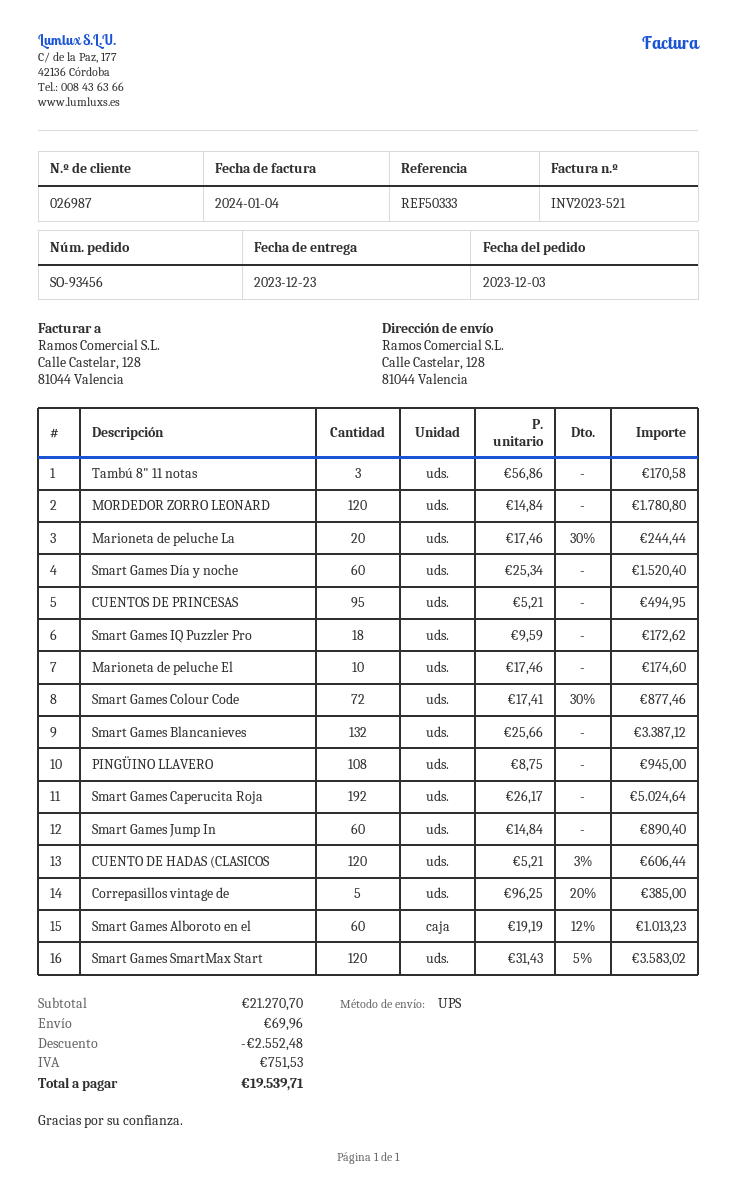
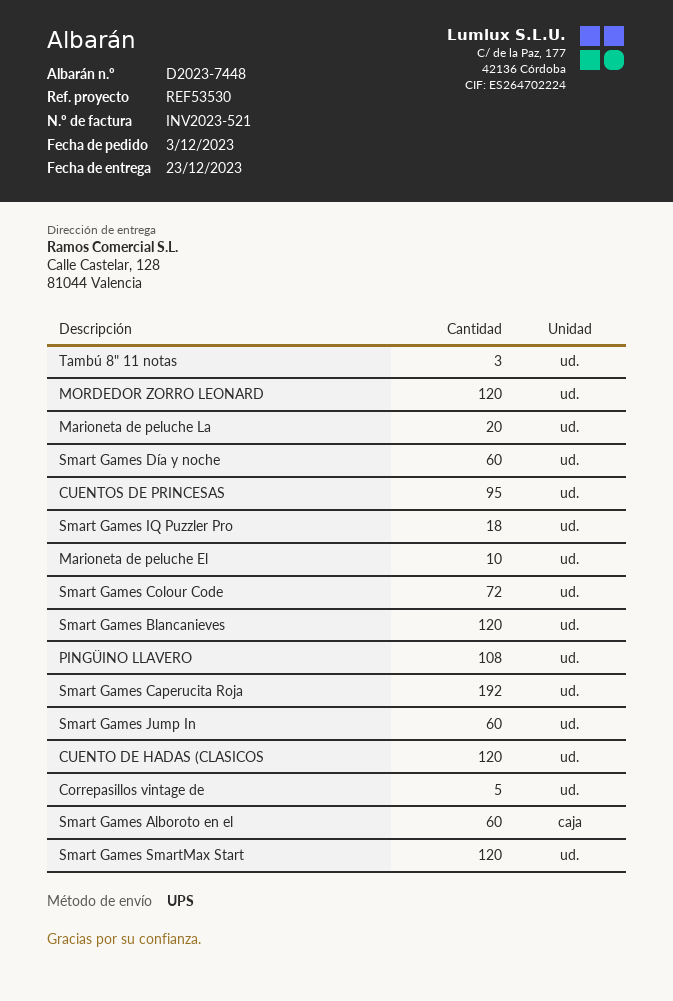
reference: REF50333 -> REF53530
Smart Games Blancanieves: 132 -> 120

